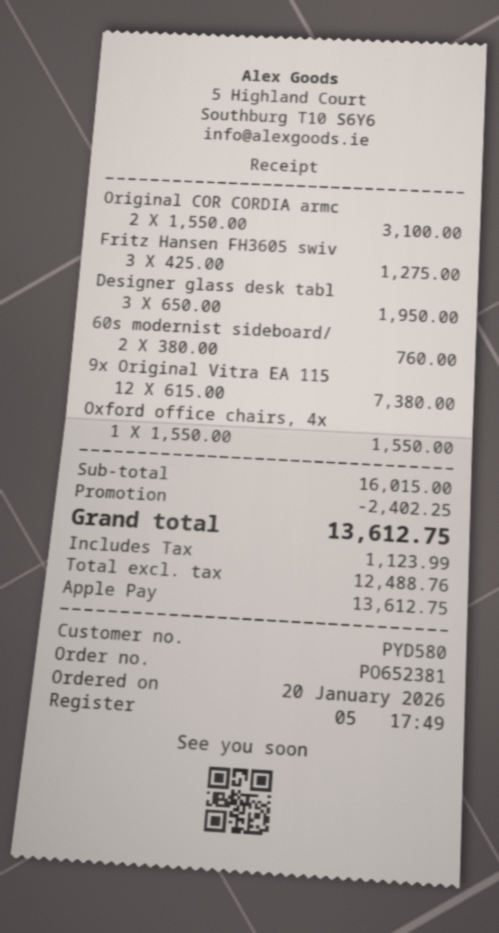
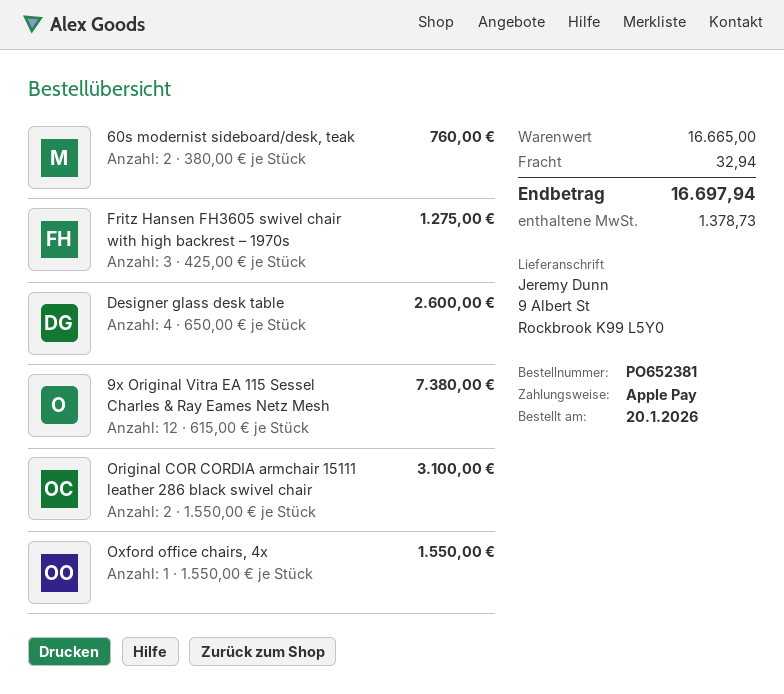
Designer glass desk tabl: 3 x 650.00 = 1950.00 -> 4 x 650.00 = 2600.00
subtotal: 16015.00 -> 16665.00
discount: 2402.25 -> none
shipping: none -> 32.94
tax: 1123.99 -> 1378.73
total: 13612.75 -> 16697.94

